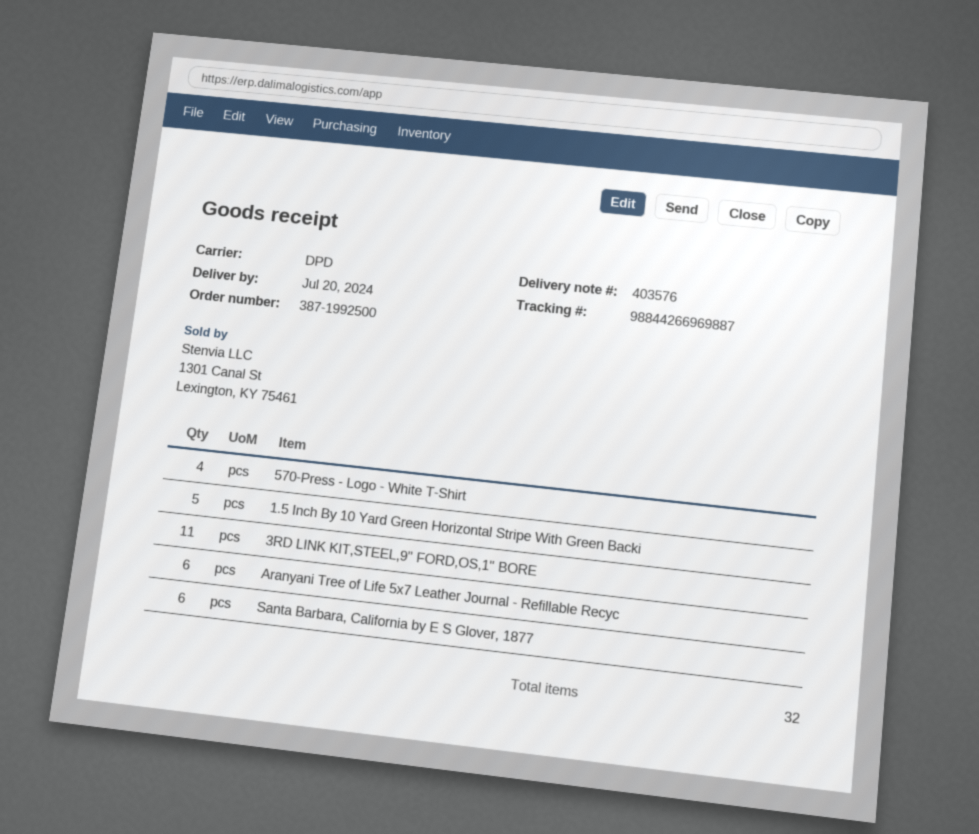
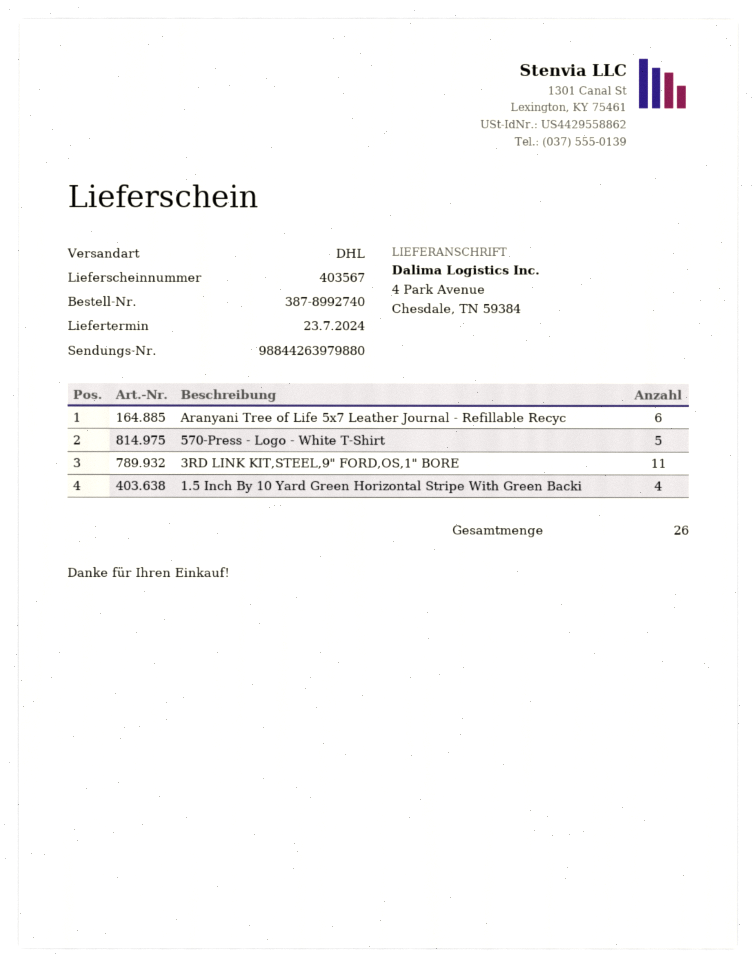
order number: 387-1992500 -> 387-8992740
delivery note number: 403576 -> 403567
delivery date: 2024-07-20 -> 2024-07-23
shipping method: DPD -> DHL
tracking number: 98844266969887 -> 98844263979880
570-Press - Logo - White T-Shirt: 4 -> 5
1.5 Inch By 10 Yard Green Horizontal Stripe With Green Backi: 5 -> 4
Santa Barbara, California by E S Glover, 1877: 6 -> none
total quantity: 32 -> 26

